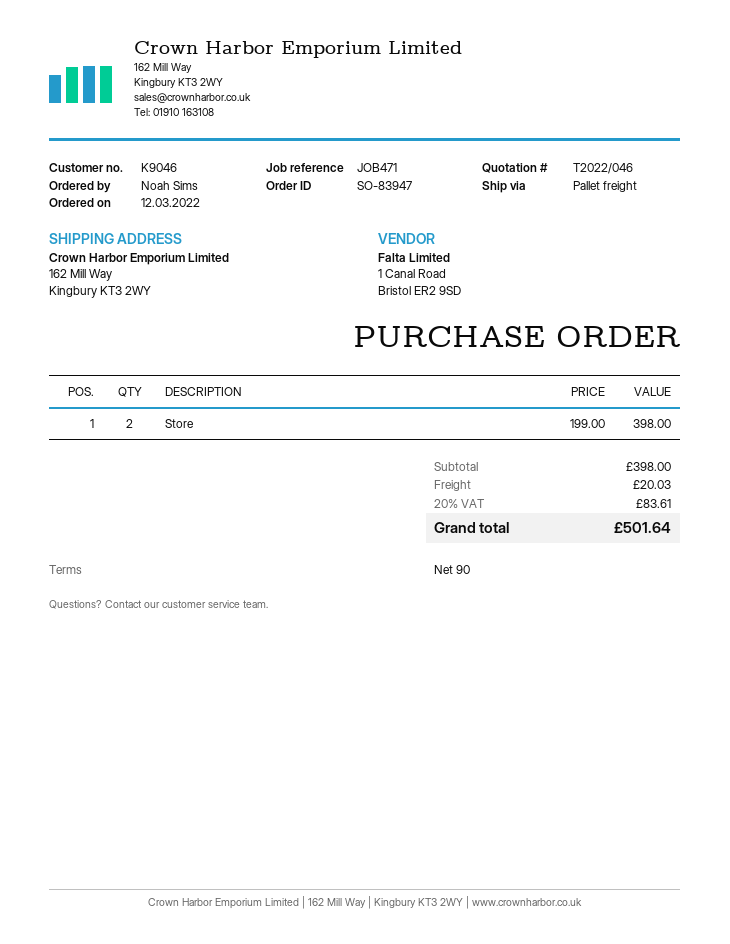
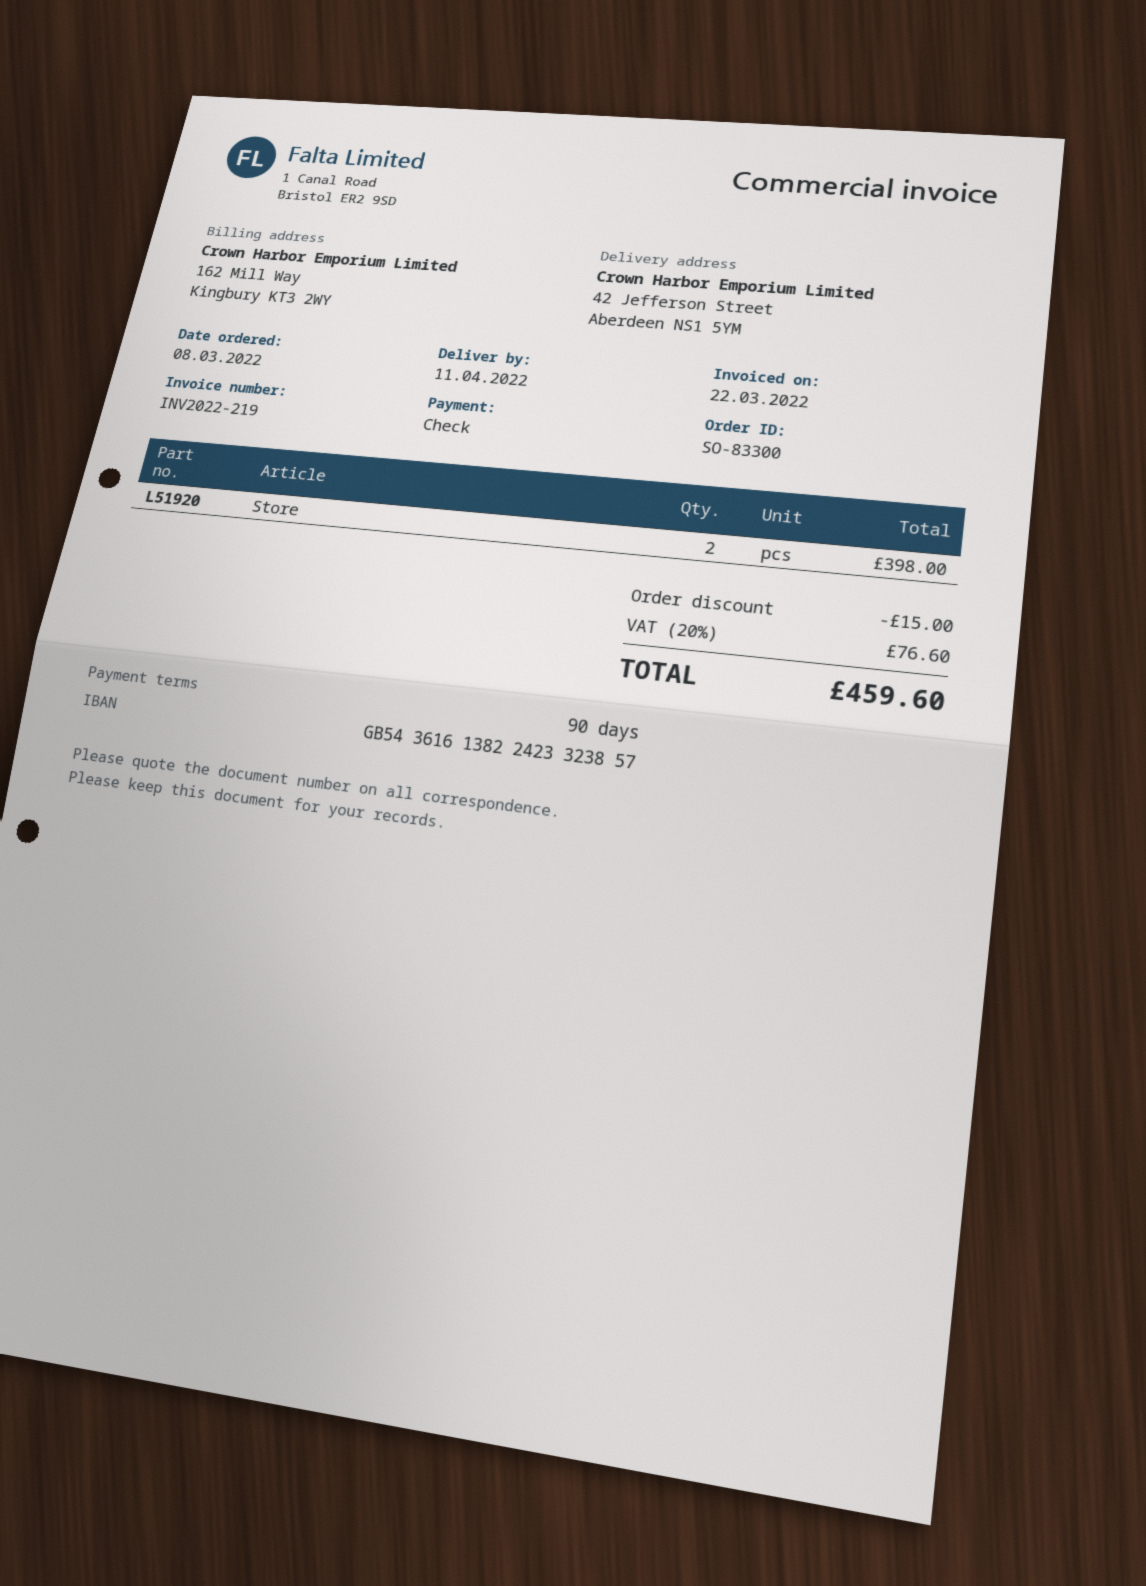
order number: SO-83947 -> SO-83300
order date: 2022-03-12 -> 2022-03-08
ship to: 162 Mill Way, Kingbury KT3 2WY -> 42 Jefferson Street, Aberdeen NS1 5YM
discount: none -> 15.00
shipping: 20.03 -> none
tax: 20% = 83.61 -> 20% = 76.60
total: 501.64 -> 459.60

